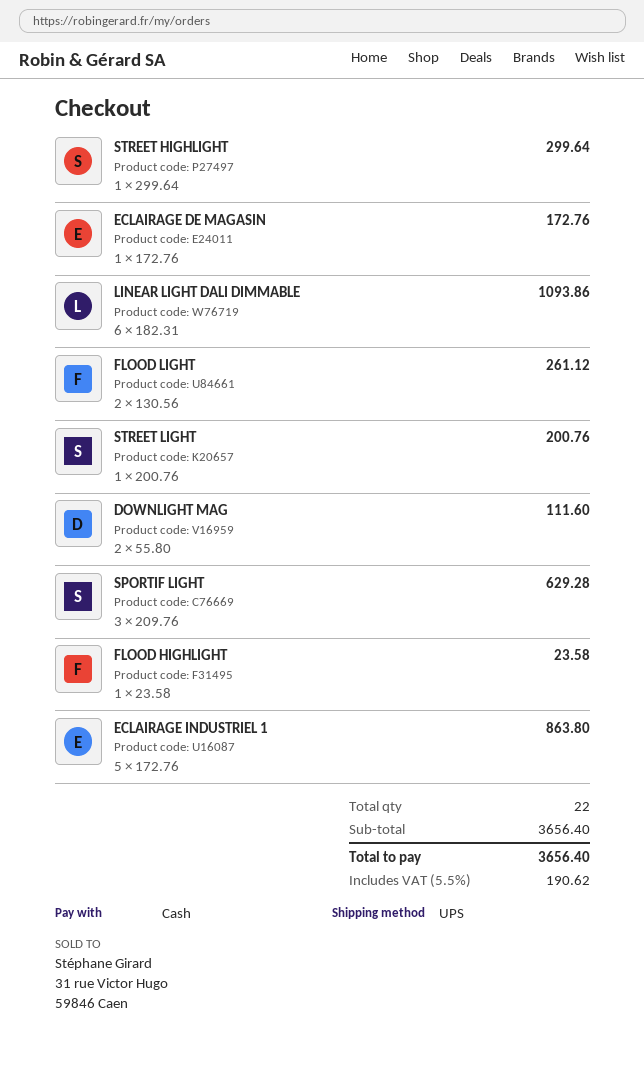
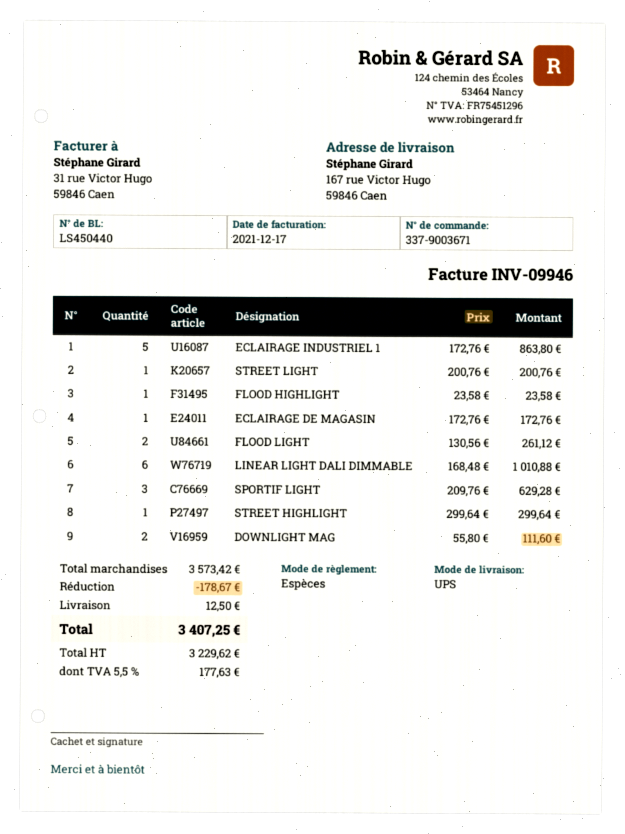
LINEAR LIGHT DALI DIMMABLE: 6 x 182.31 = 1093.86 -> 6 x 168.48 = 1010.88
subtotal: 3656.40 -> 3573.42
discount: none -> 178.67
shipping: none -> 12.50
tax: 5.5% = 190.62 -> 5.5% = 177.63
total: 3656.40 -> 3407.25

